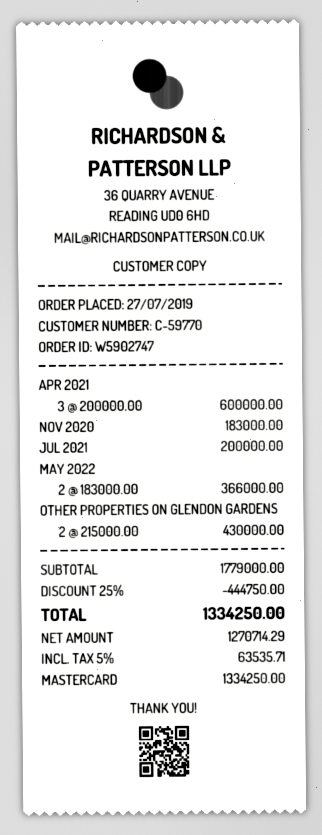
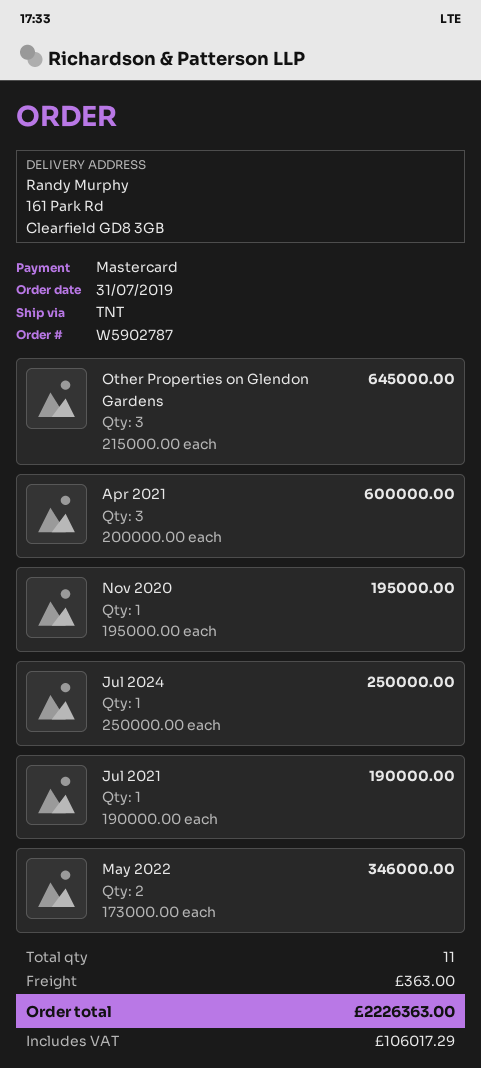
order number: W5902747 -> W5902787
order date: 2019-07-27 -> 2019-07-31
NOV 2020: 1 x 183000.00 = 183000.00 -> 1 x 195000.00 = 195000.00
JUL 2021: 1 x 200000.00 = 200000.00 -> 1 x 190000.00 = 190000.00
MAY 2022: 2 x 183000.00 = 366000.00 -> 2 x 173000.00 = 346000.00
OTHER PROPERTIES ON GLENDON GARDENS: 2 x 215000.00 = 430000.00 -> 3 x 215000.00 = 645000.00
Jul 2024: none -> 1 x 250000.00 = 250000.00
discount: 25% = 444750.00 -> none
shipping: none -> 363.00
tax: 63535.71 -> 106017.29
total: 1334250.00 -> 2226363.00

